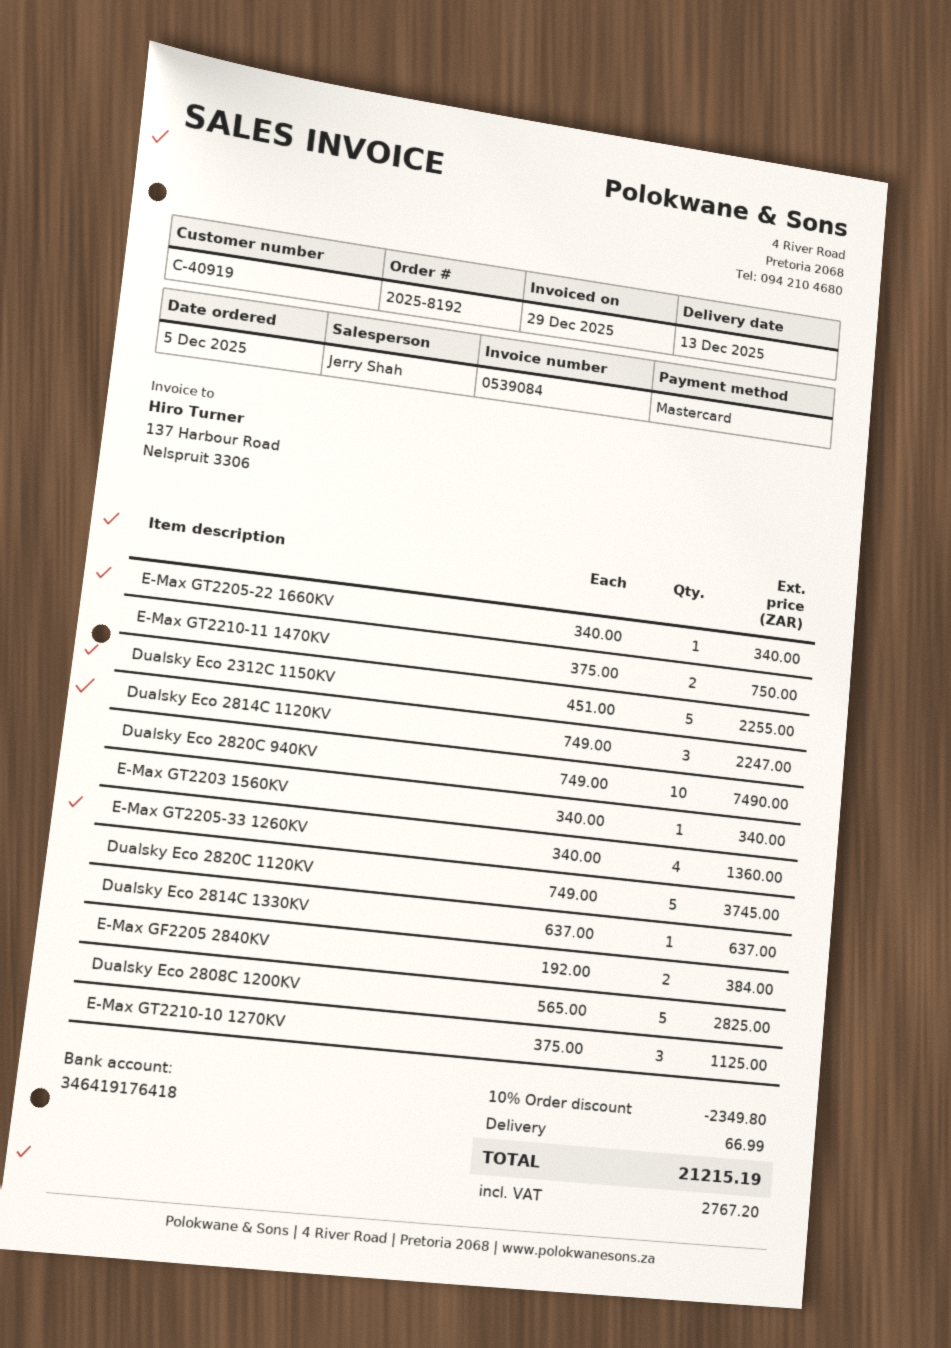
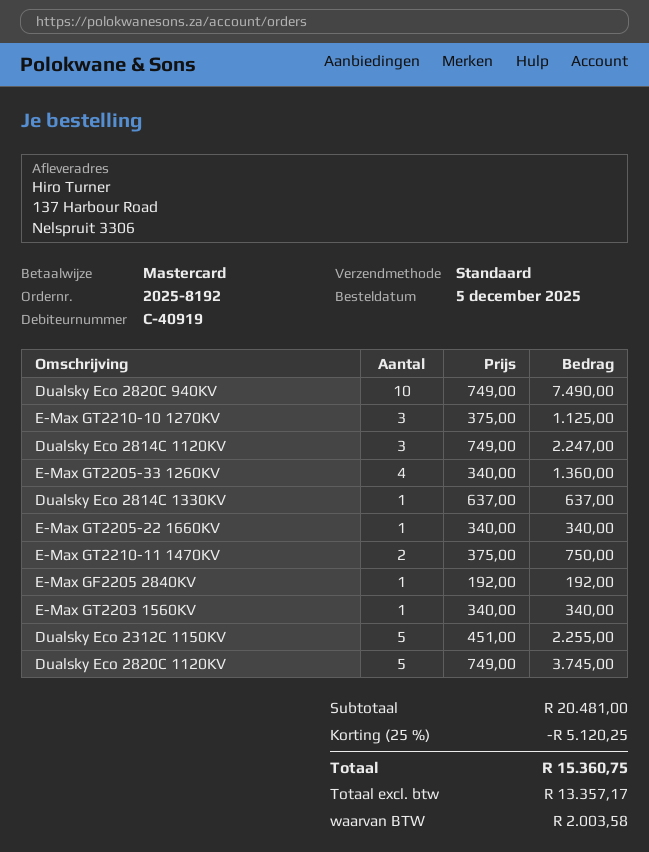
E-Max GF2205 2840KV: 2 x 192.00 = 384.00 -> 1 x 192.00 = 192.00
Dualsky Eco 2808C 1200KV: 5 x 565.00 = 2825.00 -> none
discount: 10% = 2349.80 -> 25% = 5120.25
shipping: 66.99 -> none
tax: 2767.20 -> 2003.58
total: 21215.19 -> 15360.75

